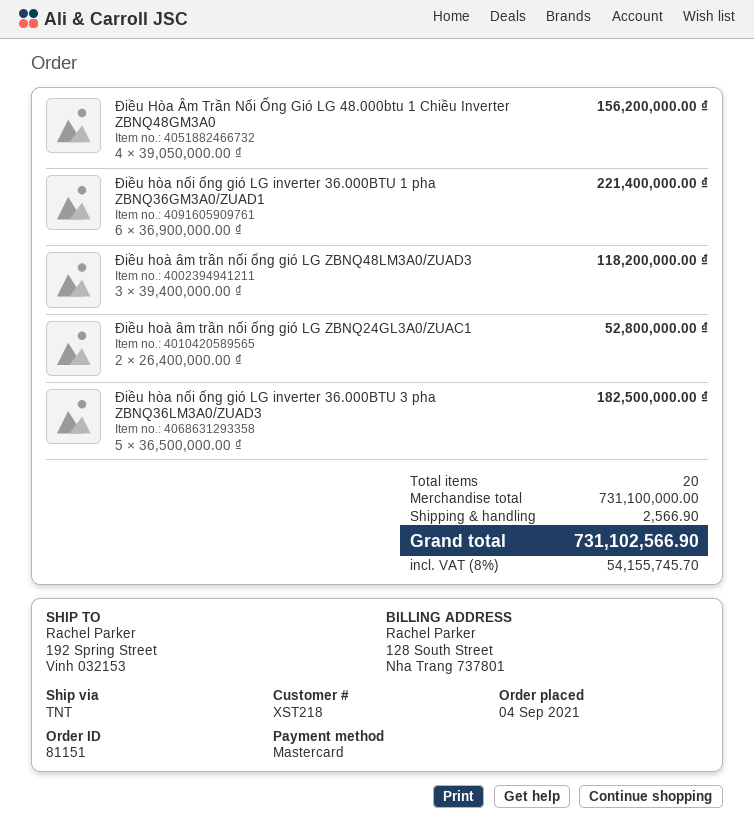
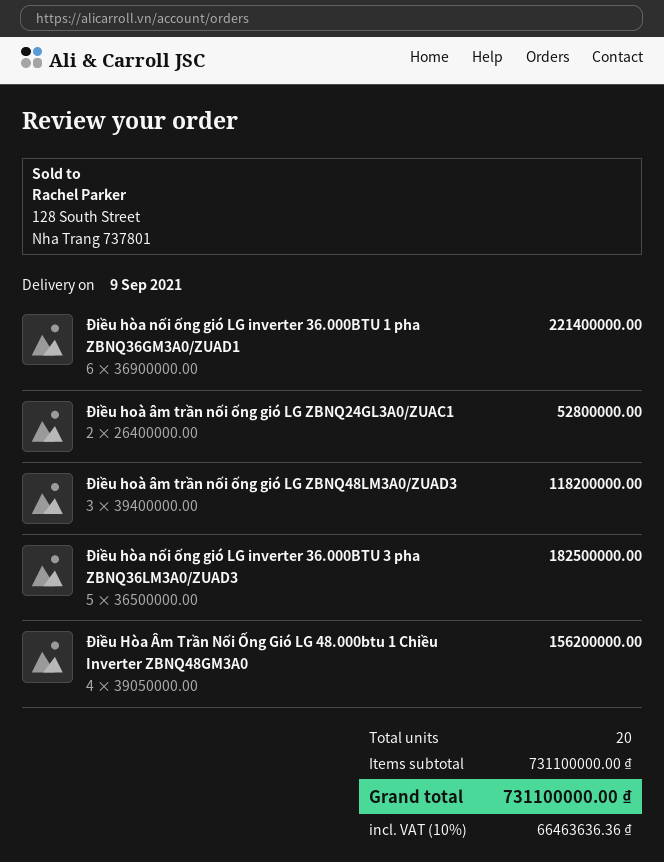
shipping: 2566.90 -> none
tax: 8% = 54155745.70 -> 10% = 66463636.36
total: 731102566.90 -> 731100000.00

